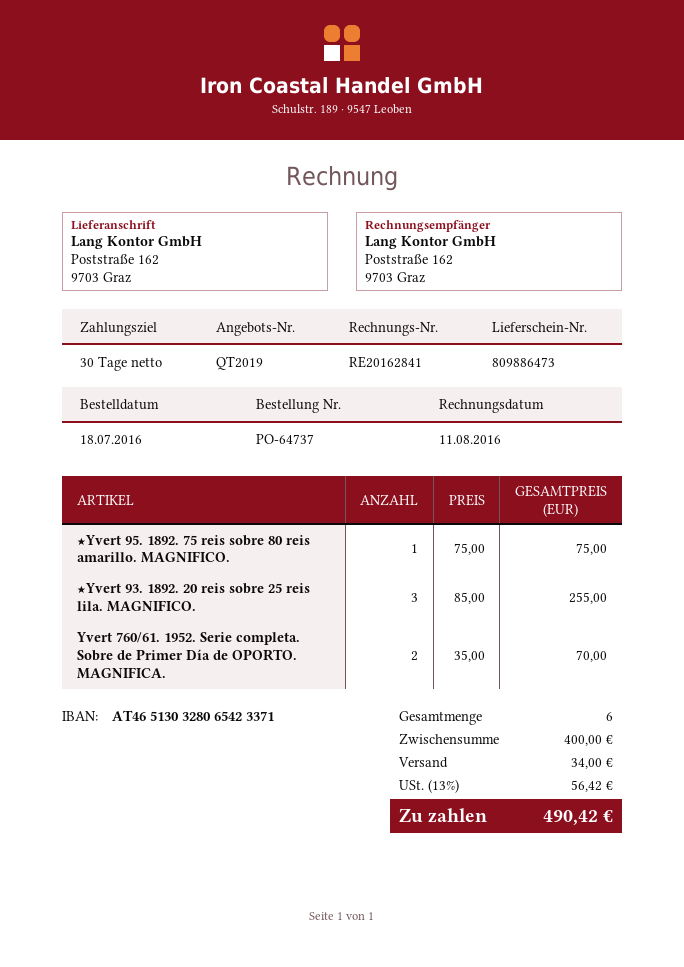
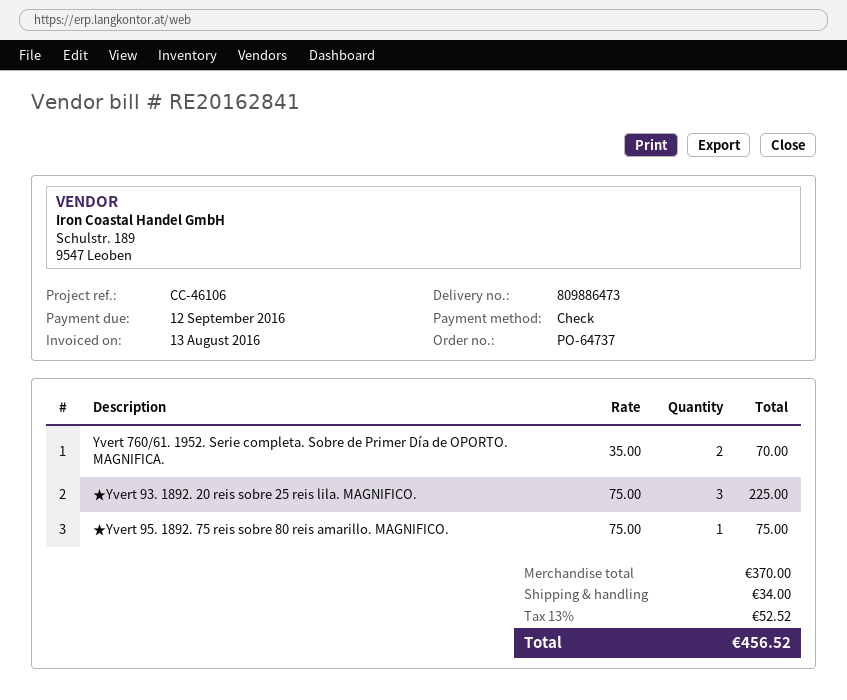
invoice date: 2016-08-11 -> 2016-08-13
★Yvert 93. 1892. 20 reis sobre 25 reis lila. MAGNIFICO.: 3 x 85.00 = 255.00 -> 3 x 75.00 = 225.00
subtotal: 400.00 -> 370.00
tax: 13% = 56.42 -> 13% = 52.52
total: 490.42 -> 456.52

